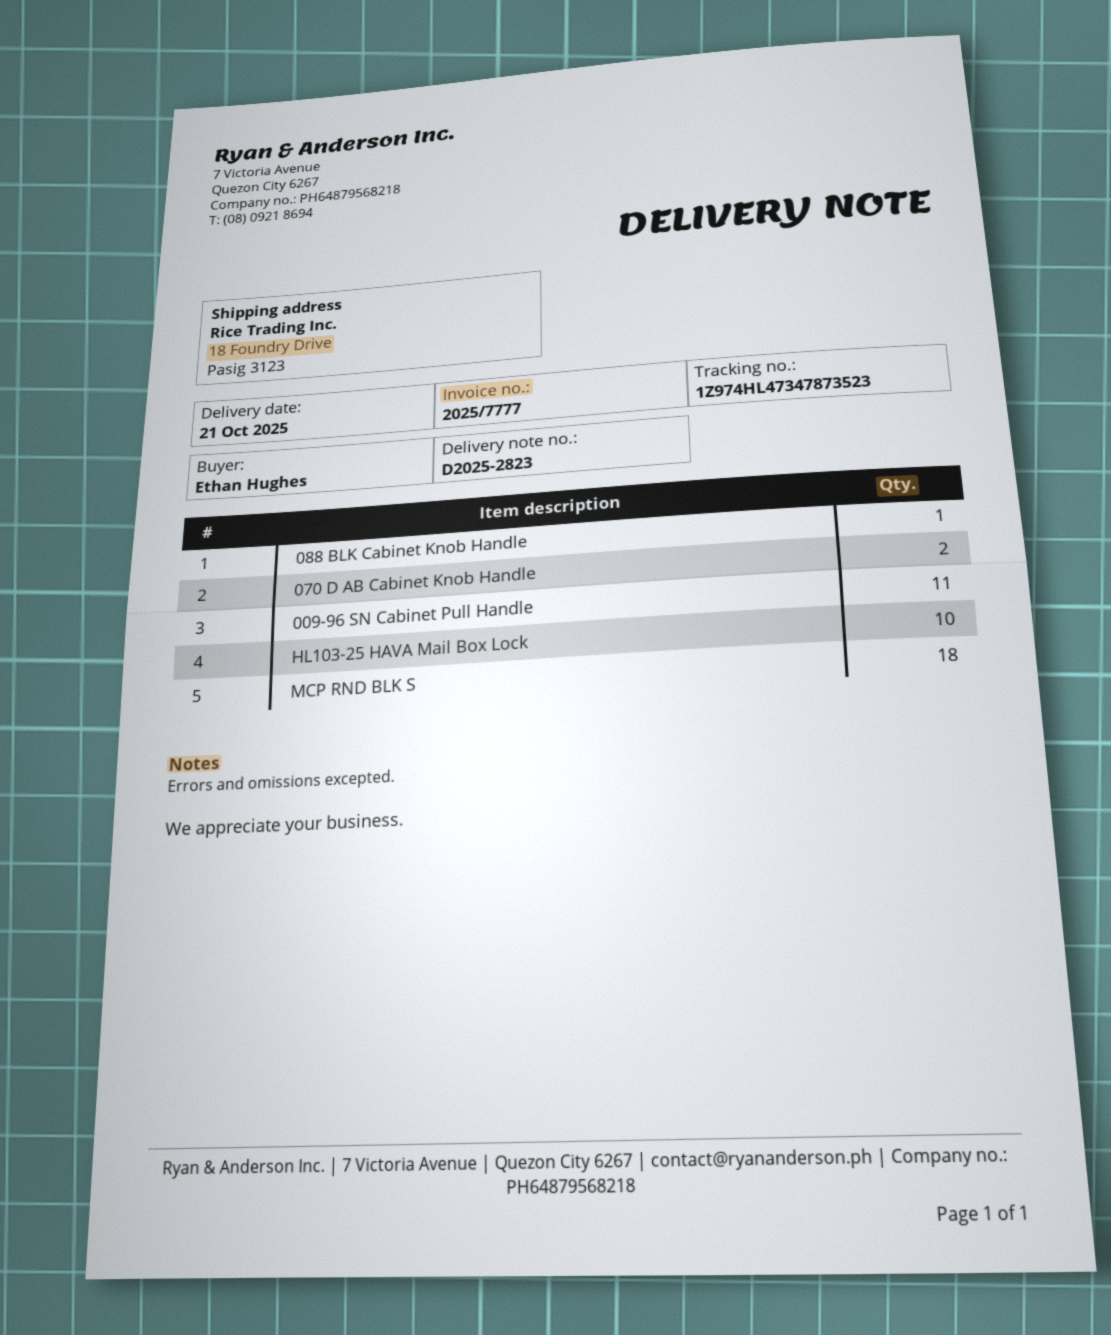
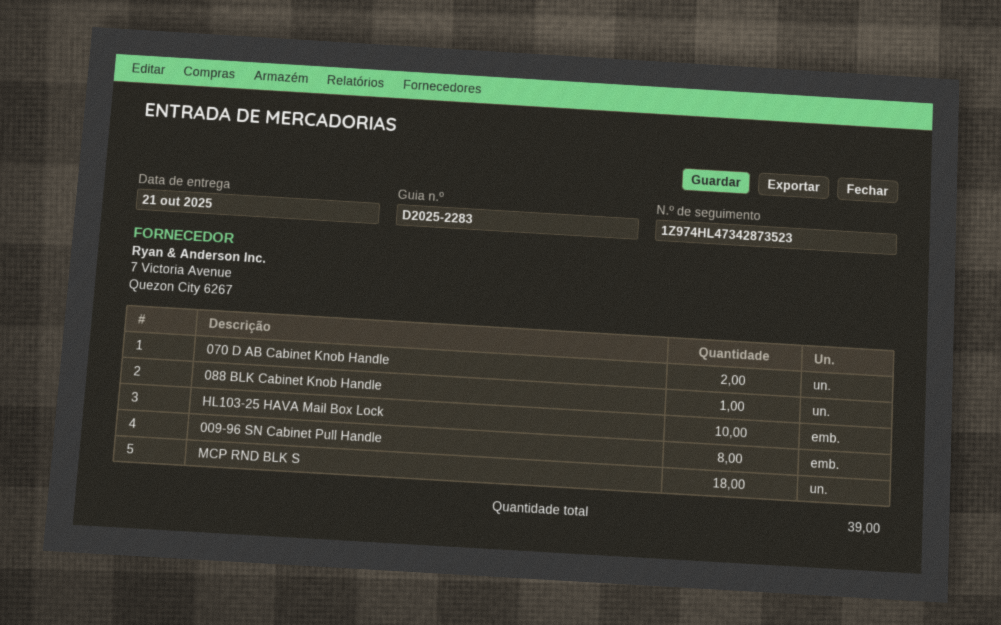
delivery note number: D2025-2823 -> D2025-2283
tracking number: 1Z974HL47347873523 -> 1Z974HL47342873523
009-96 SN Cabinet Pull Handle: 11 -> 8

